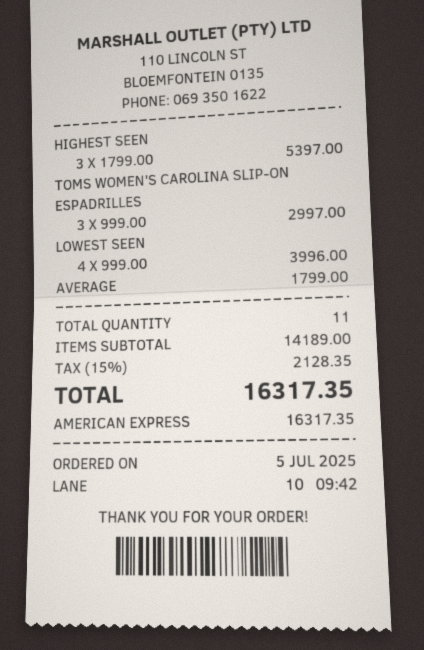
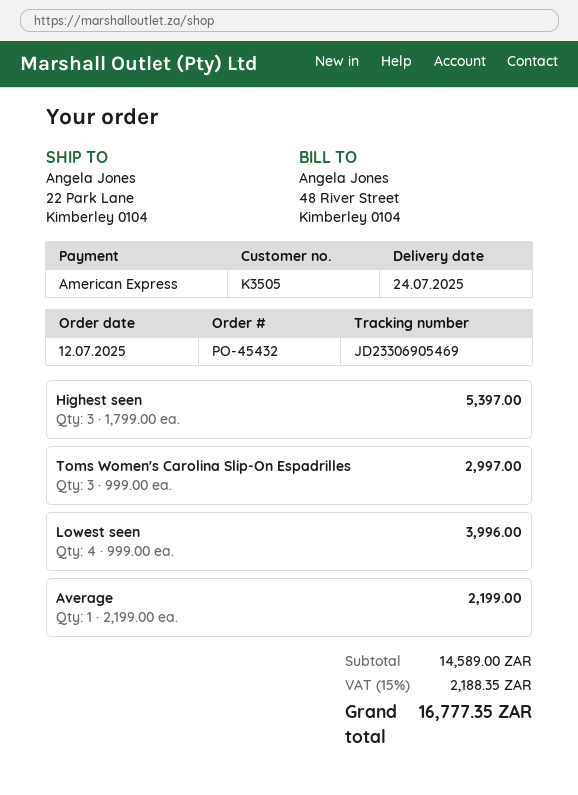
order date: 2025-07-05 -> 2025-07-12
AVERAGE: 1 x 1799.00 = 1799.00 -> 1 x 2199.00 = 2199.00
subtotal: 14189.00 -> 14589.00
tax: 15% = 2128.35 -> 15% = 2188.35
total: 16317.35 -> 16777.35

